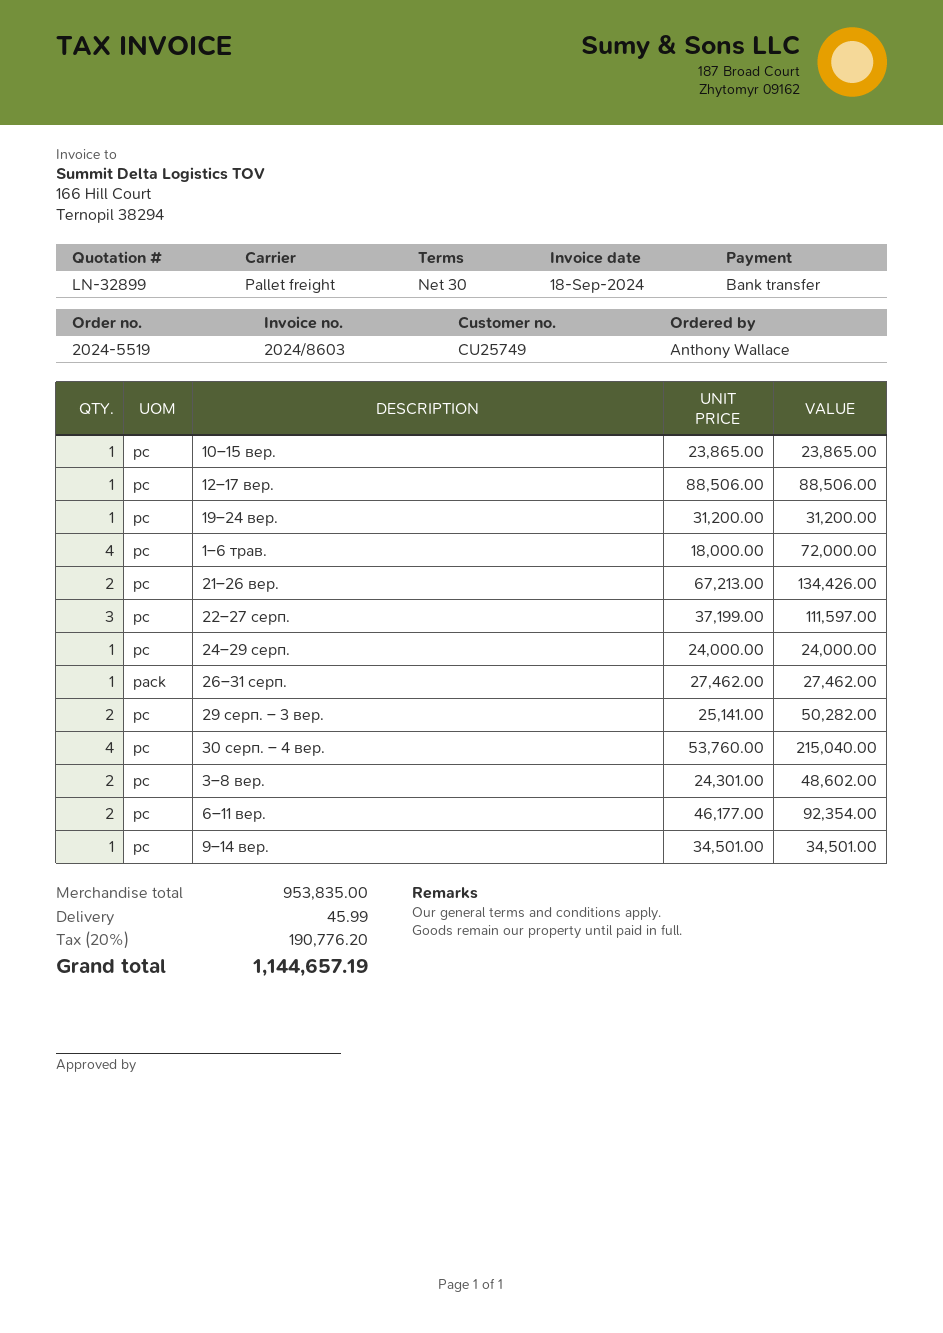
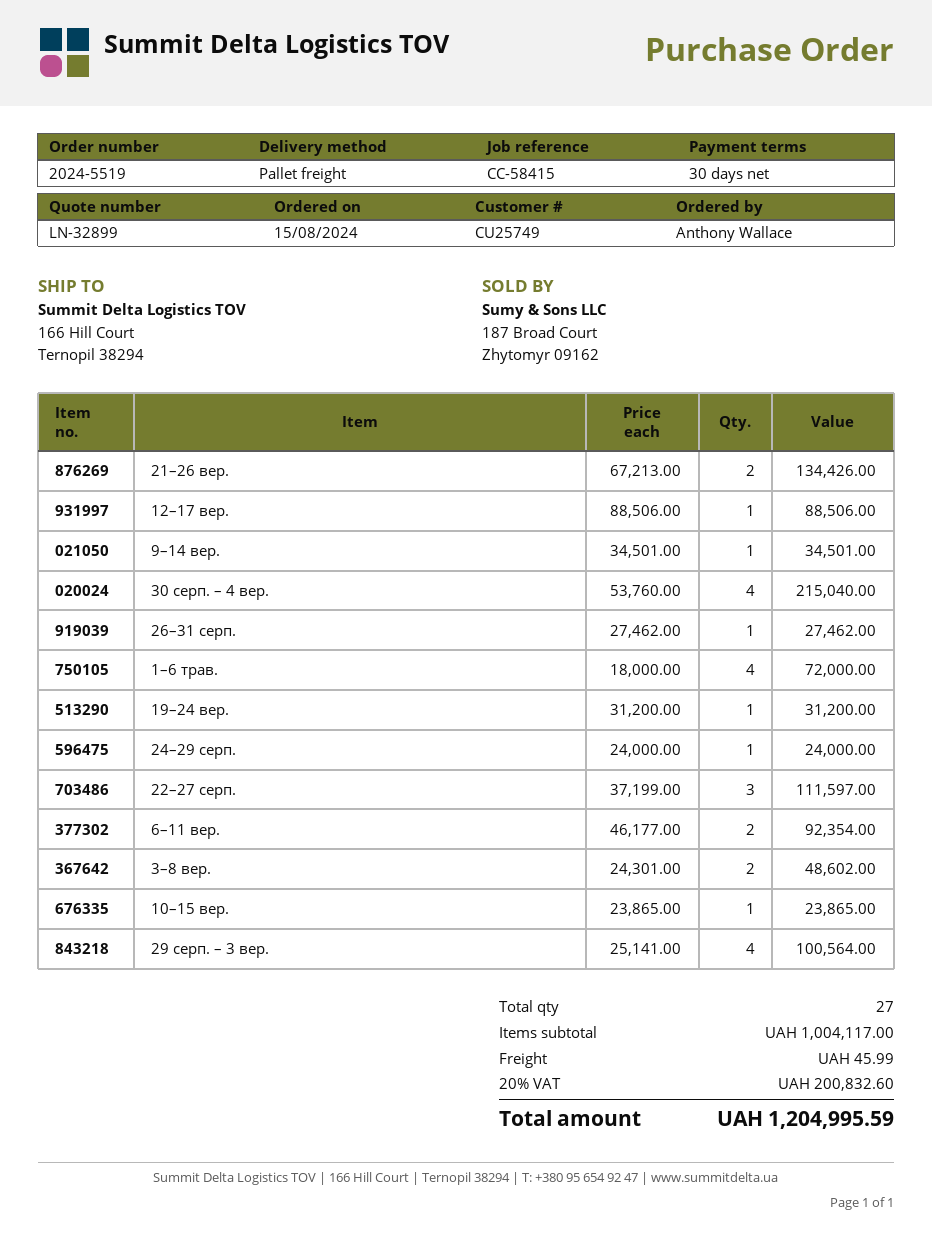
29 серп. – 3 вер.: 2 x 25141.00 = 50282.00 -> 4 x 25141.00 = 100564.00
subtotal: 953835.00 -> 1004117.00
tax: 20% = 190776.20 -> 20% = 200832.60
total: 1144657.19 -> 1204995.59

